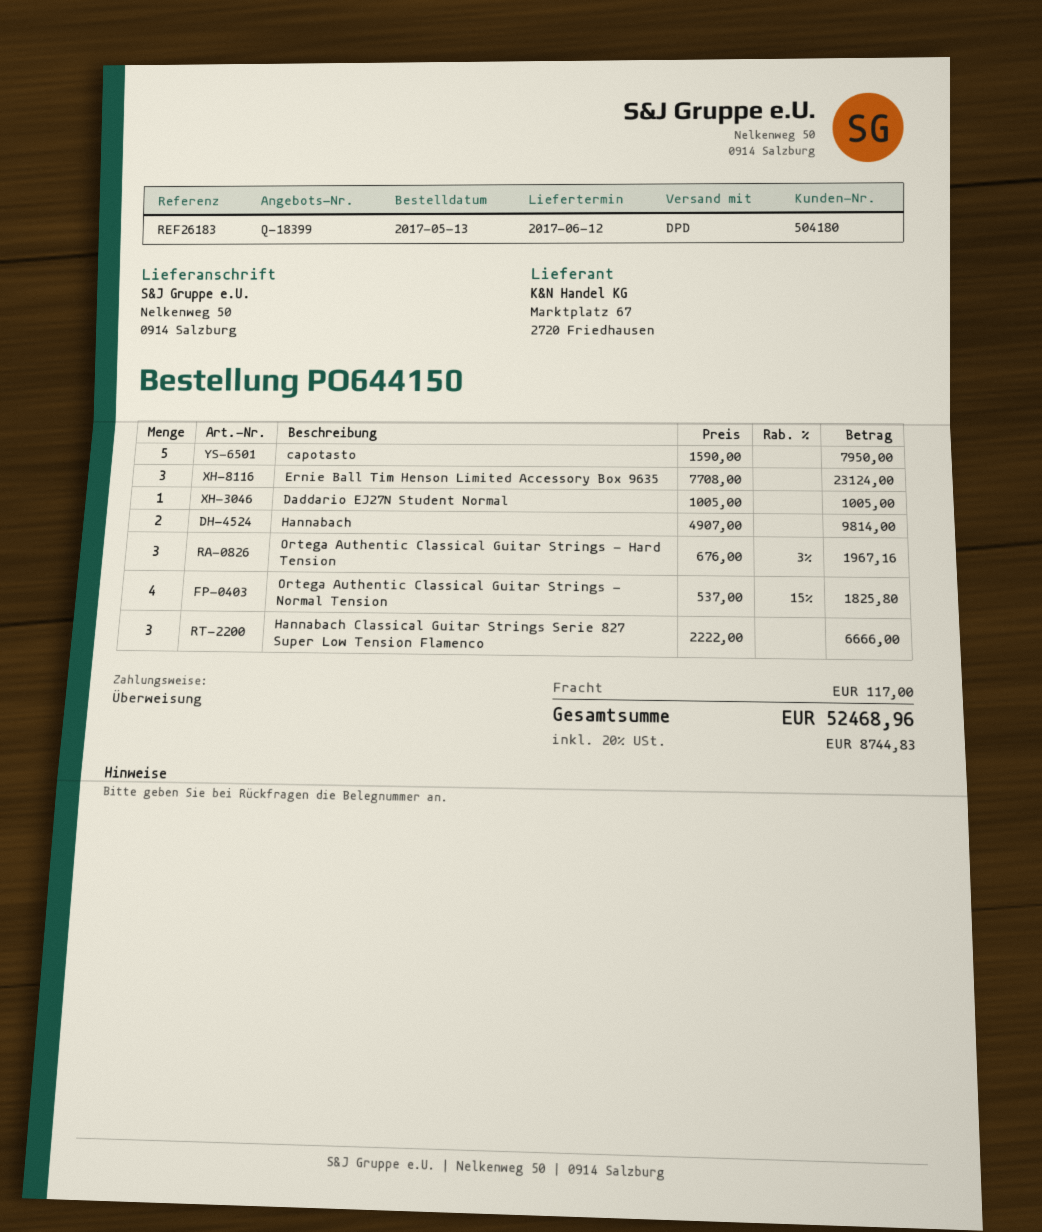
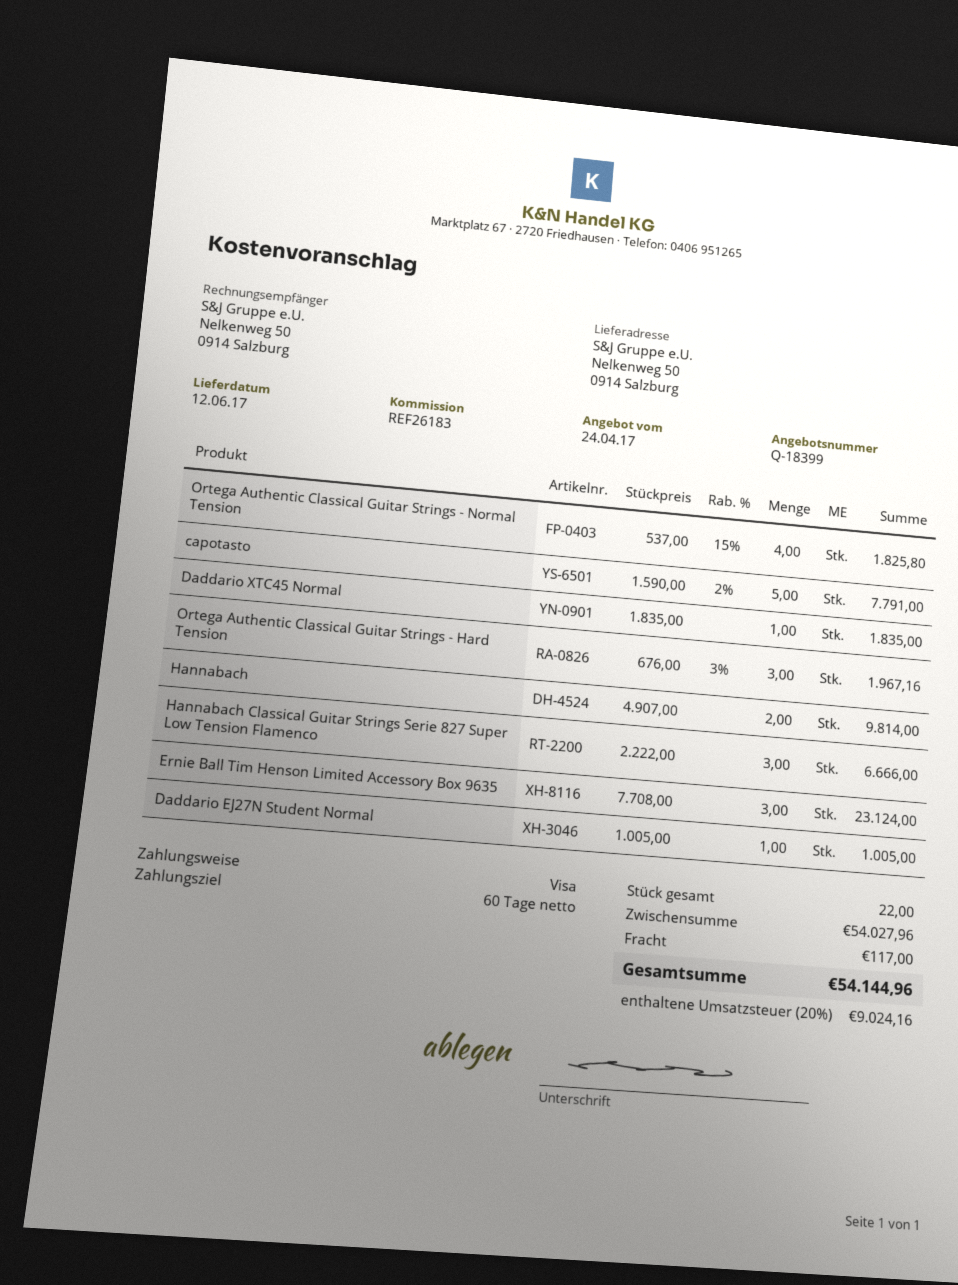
payment method: bank transfer -> Visa
capotasto: 5 x 1590.00 = 7950.00 -> 5 x 1590.00 - 2% = 7791.00
Daddario XTC45 Normal: none -> 1 x 1835.00 = 1835.00
tax: 20% = 8744.83 -> 20% = 9024.16
total: 52468.96 -> 54144.96

